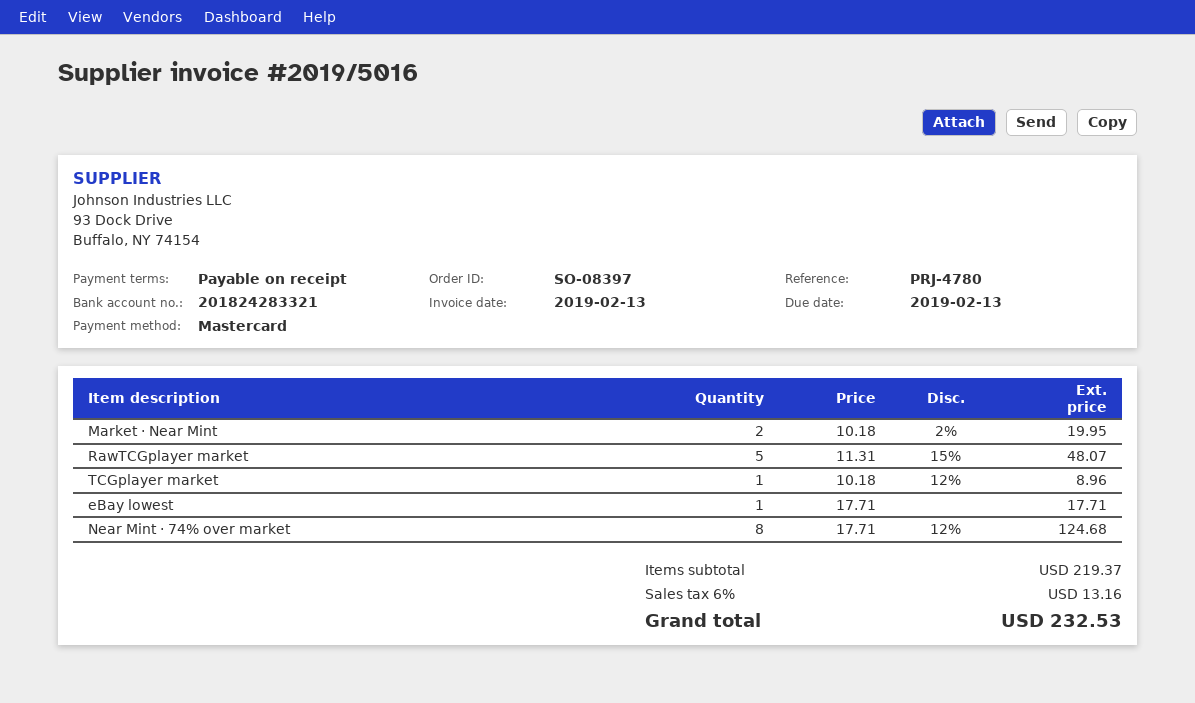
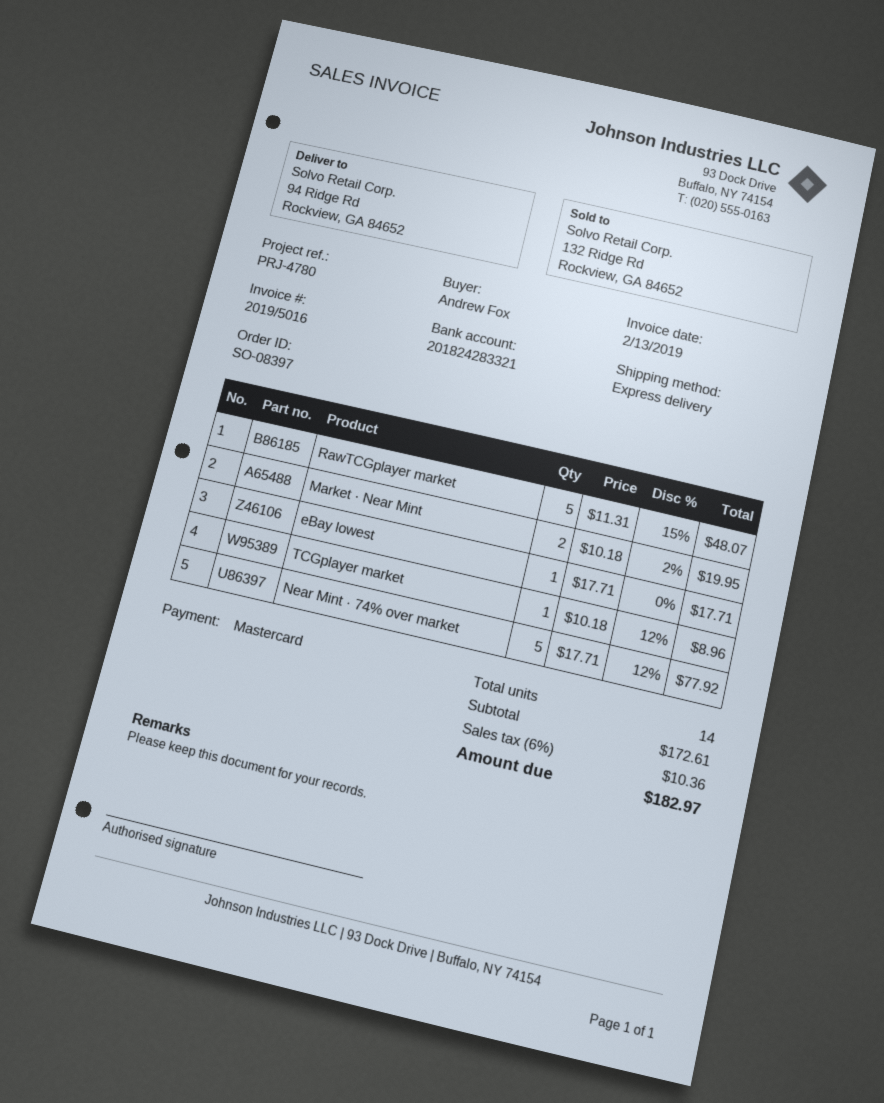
Near Mint · 74% over market: 8 x 17.71 - 12% = 124.68 -> 5 x 17.71 - 12% = 77.92
subtotal: 219.37 -> 172.61
tax: 6% = 13.16 -> 6% = 10.36
total: 232.53 -> 182.97

